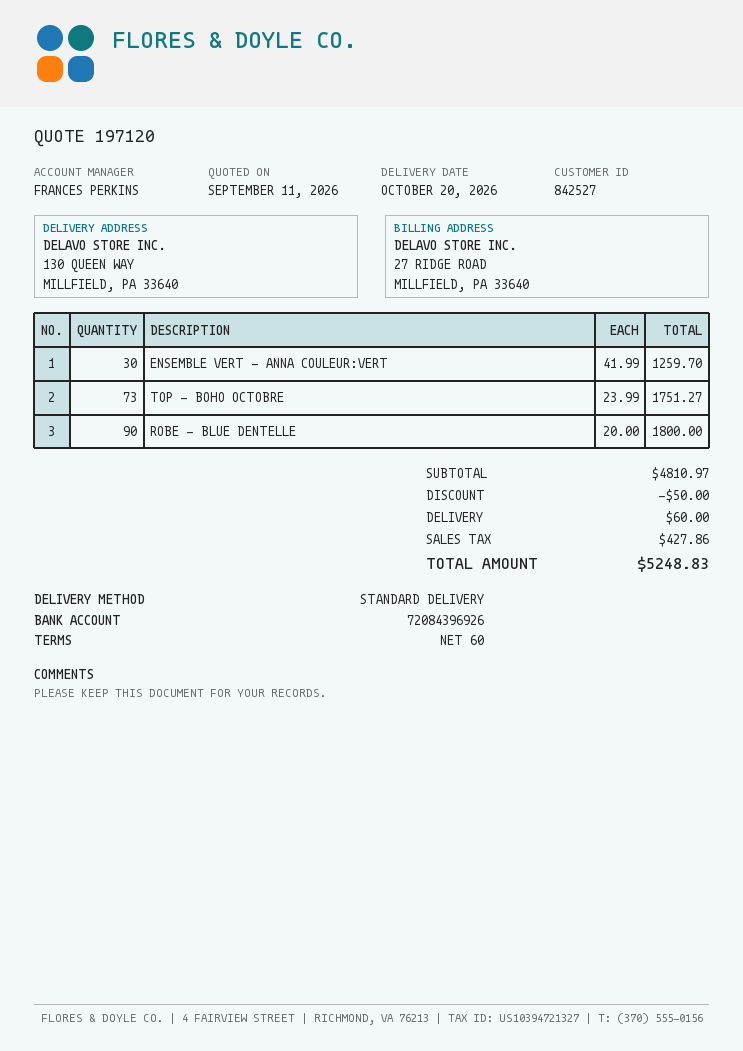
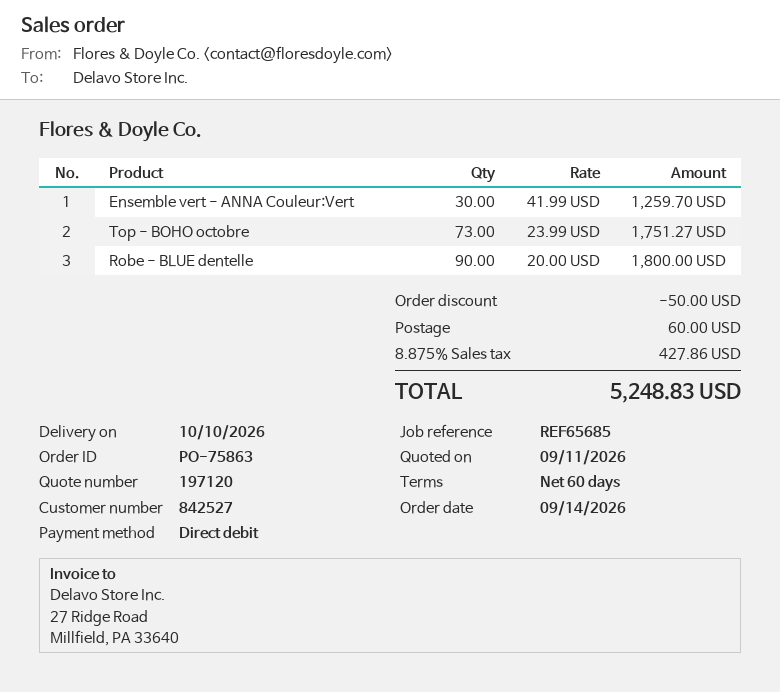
delivery date: 2026-10-20 -> 2026-10-10

